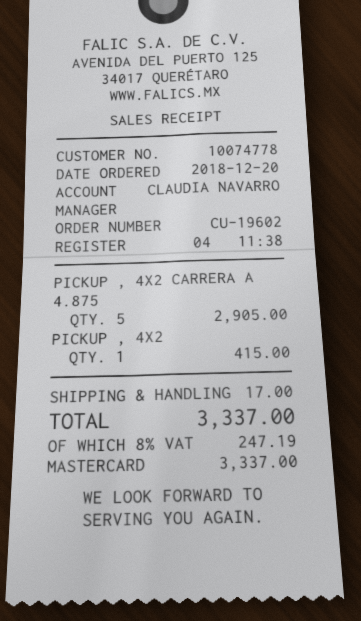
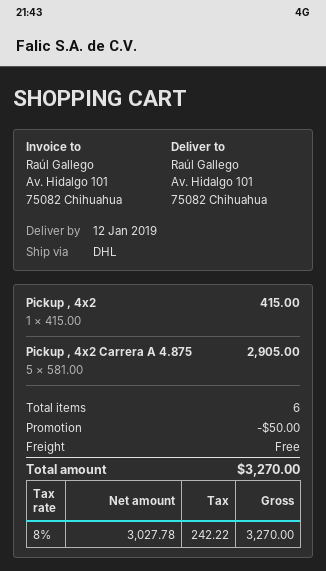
discount: none -> 50.00
shipping: 17.00 -> 0.00
tax: 8% = 247.19 -> 8% = 242.22
total: 3337.00 -> 3270.00

